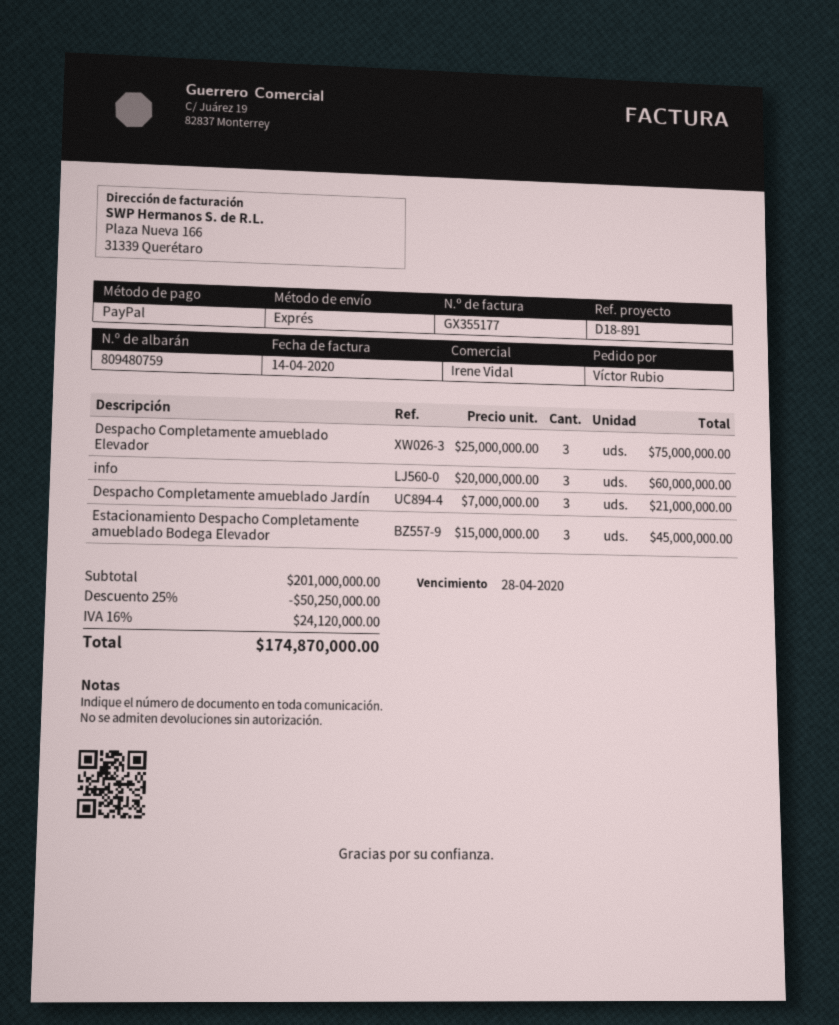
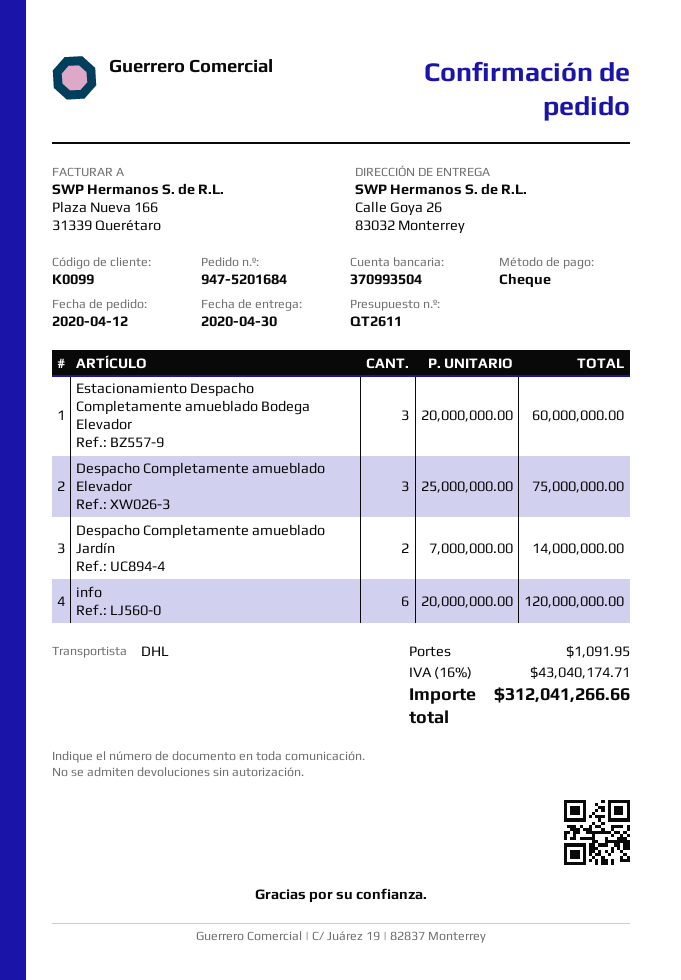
payment method: PayPal -> cheque
shipping method: express -> DHL
info: 3 x 20000000.00 = 60000000.00 -> 6 x 20000000.00 = 120000000.00
Despacho Completamente amueblado Jardín: 3 x 7000000.00 = 21000000.00 -> 2 x 7000000.00 = 14000000.00
Estacionamiento Despacho Completamente amueblado Bodega Elevador: 3 x 15000000.00 = 45000000.00 -> 3 x 20000000.00 = 60000000.00
discount: 25% = 50250000.00 -> none
shipping: none -> 1091.95
tax: 16% = 24120000.00 -> 16% = 43040174.71
total: 174870000.00 -> 312041266.66

